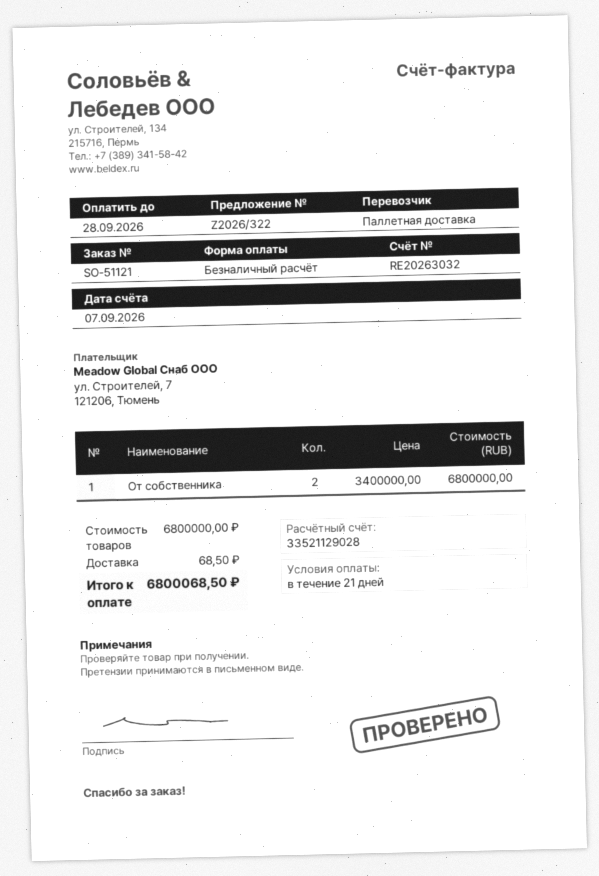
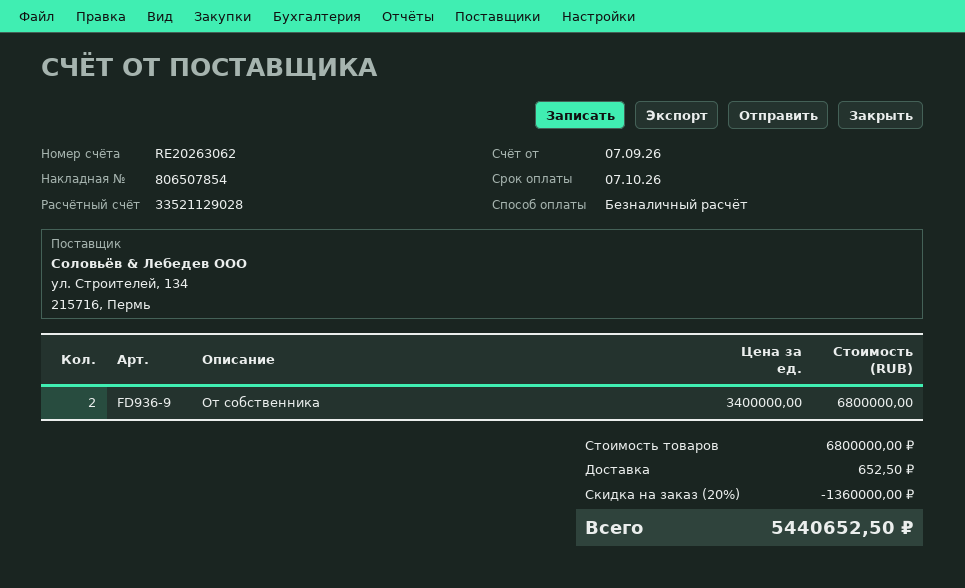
invoice number: RE20263032 -> RE20263062
due date: 2026-09-28 -> 2026-10-07
discount: none -> 20% = 1360000.00
shipping: 68.50 -> 652.50
total: 6800068.50 -> 5440652.50

